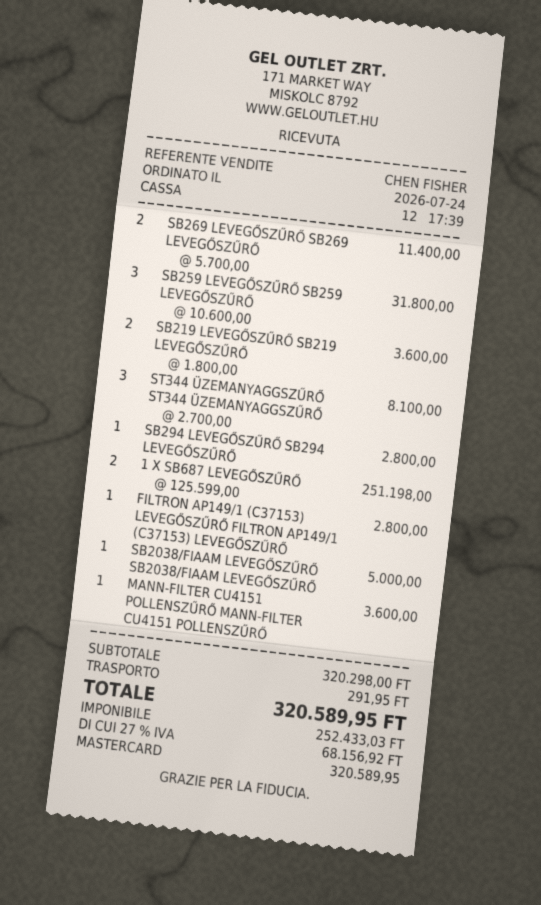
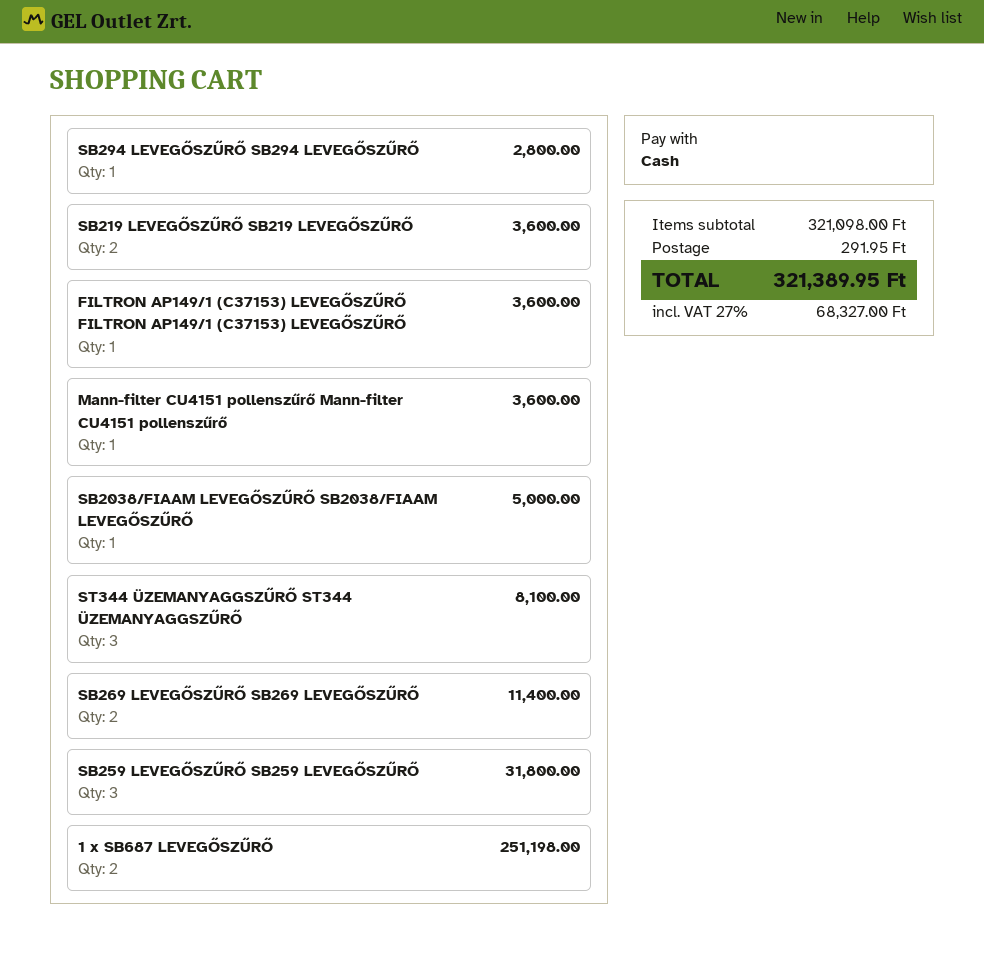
payment method: Mastercard -> cash
FILTRON AP149/1 (C37153) LEVEGŐSZŰRŐ FILTRON AP149/1 (C37153) LEVEGŐSZŰRŐ: 1 for 2800.00 -> 1 for 3600.00
subtotal: 320298.00 -> 321098.00
tax: 27% = 68156.92 -> 27% = 68327.00
total: 320589.95 -> 321389.95

